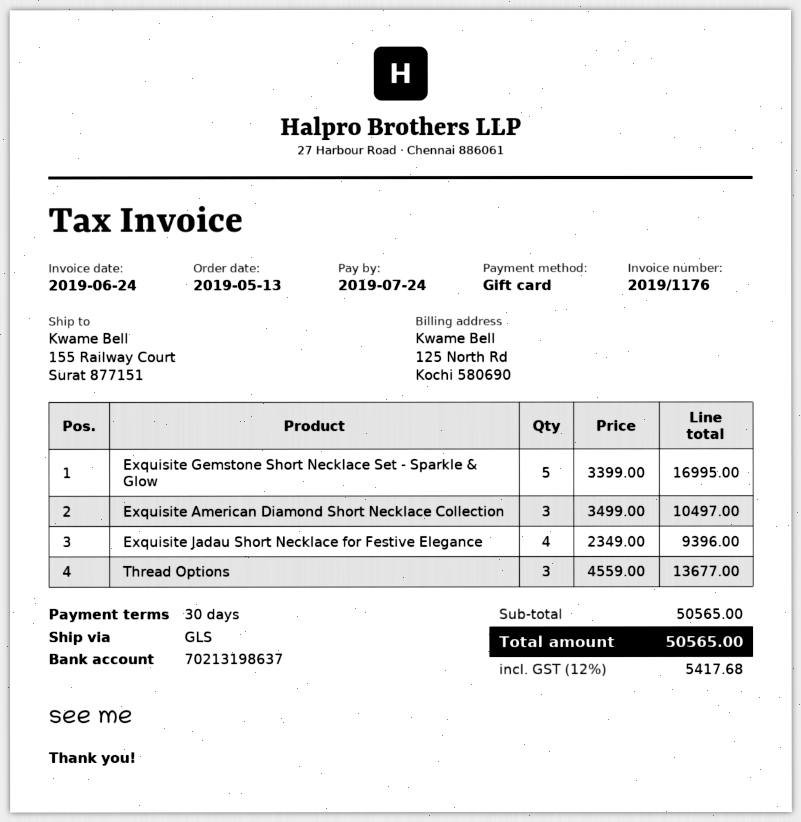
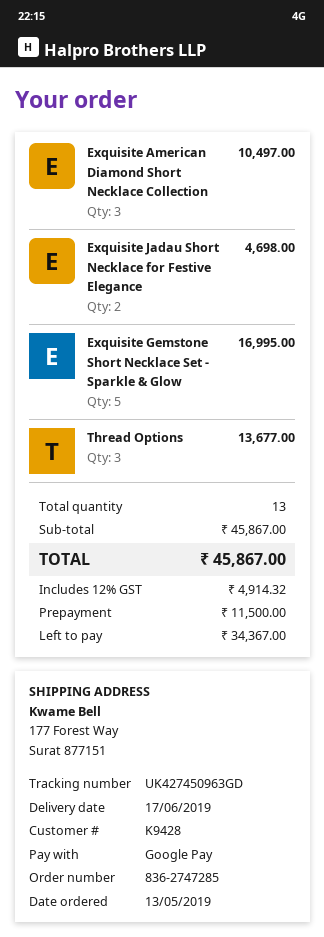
payment method: gift card -> Google Pay
ship to: 155 Railway Court, Surat 877151 -> 177 Forest Way, Surat 877151
Exquisite Jadau Short Necklace for Festive Elegance: 4 for 9396.00 -> 2 for 4698.00
subtotal: 50565.00 -> 45867.00
tax: 12% = 5417.68 -> 12% = 4914.32
total: 50565.00 -> 45867.00

